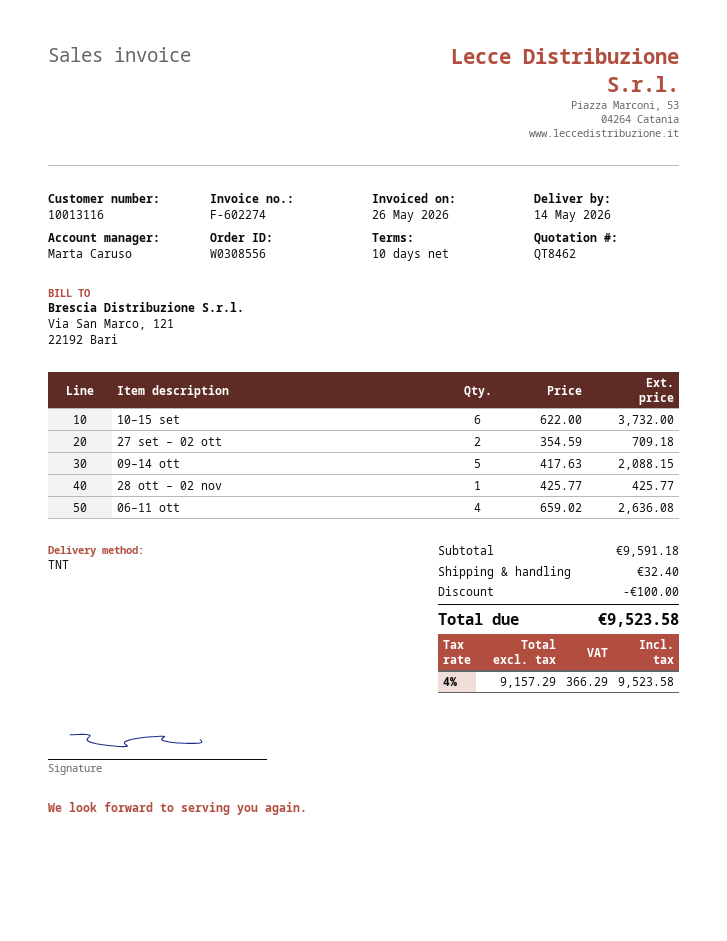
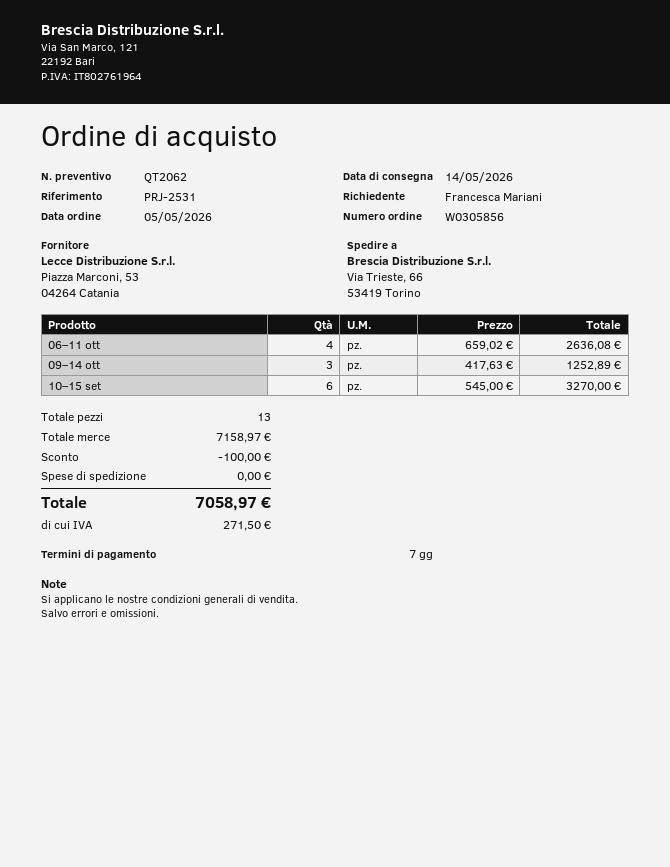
quote number: QT8462 -> QT2062
order number: W0308556 -> W0305856
payment terms: 10 days -> 7 days
10–15 set: 6 x 622.00 = 3732.00 -> 6 x 545.00 = 3270.00
27 set – 02 ott: 2 x 354.59 = 709.18 -> none
09–14 ott: 5 x 417.63 = 2088.15 -> 3 x 417.63 = 1252.89
28 ott – 02 nov: 1 x 425.77 = 425.77 -> none
subtotal: 9591.18 -> 7158.97
shipping: 32.40 -> 0.00
tax: 366.29 -> 271.50
total: 9523.58 -> 7058.97

